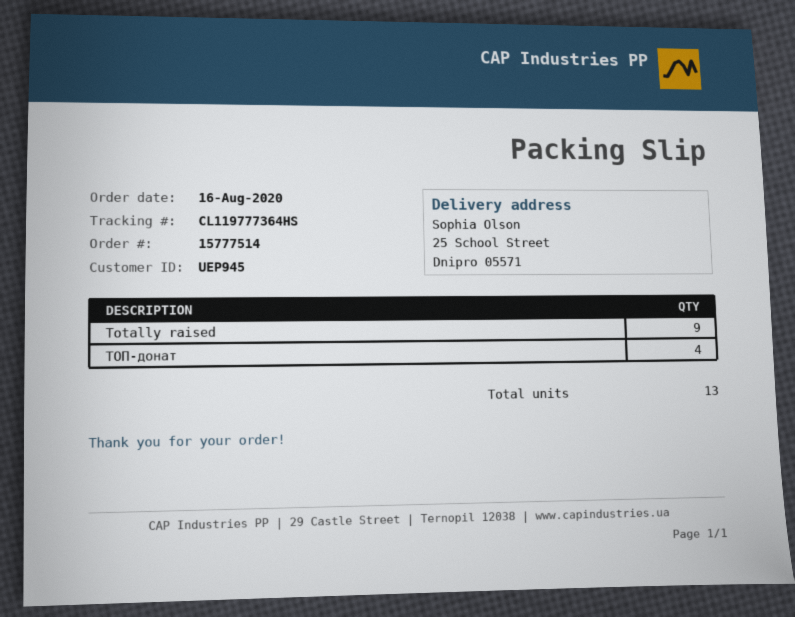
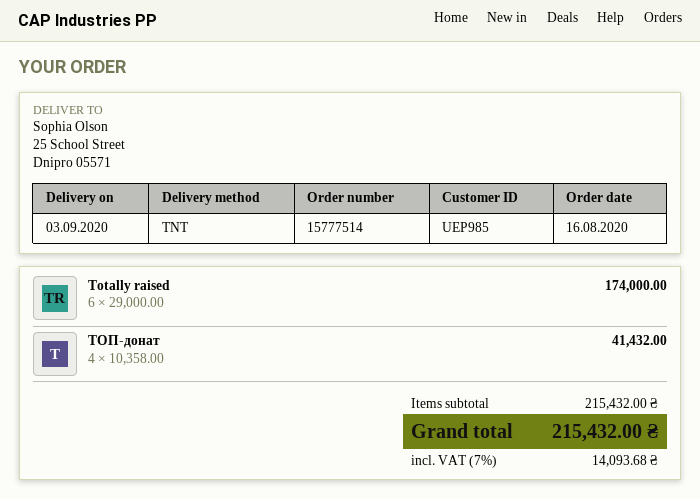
customer number: UEP945 -> UEP985
Totally raised: 9 -> 6

